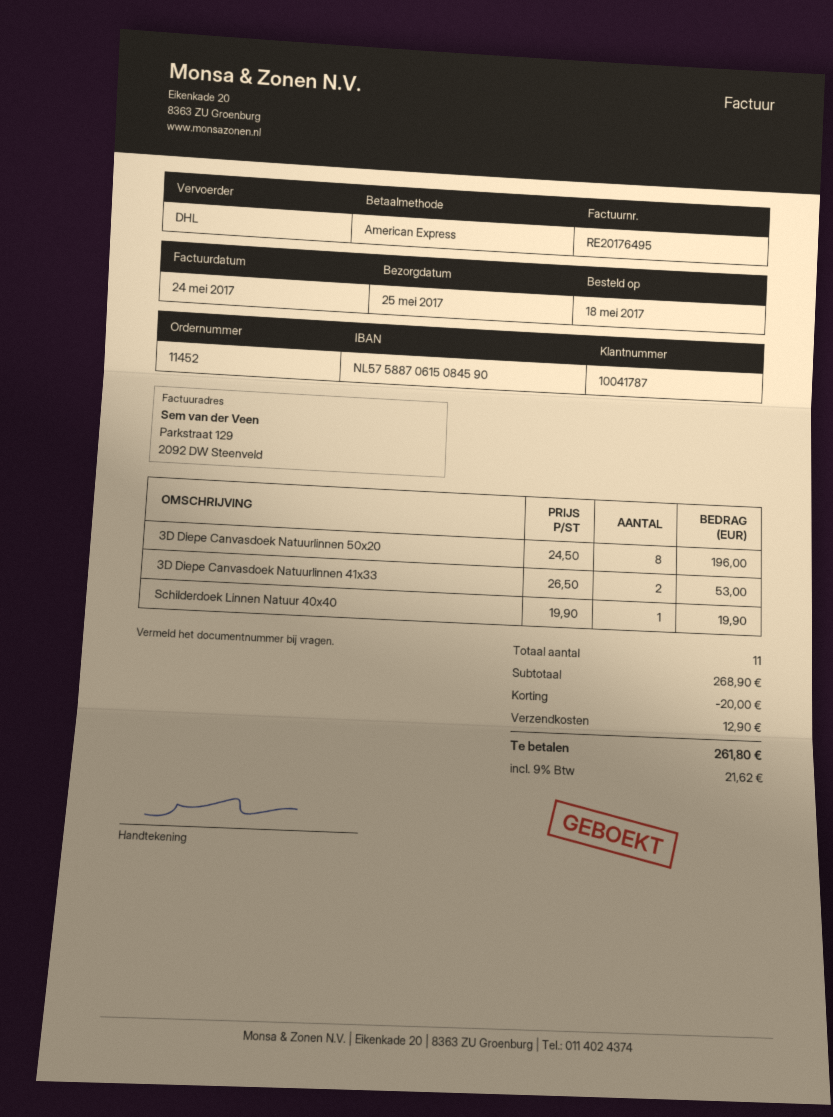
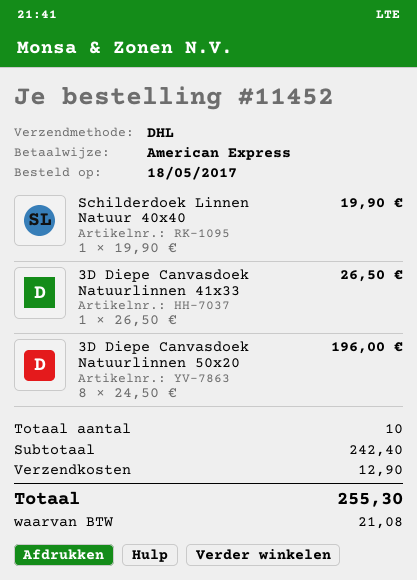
3D Diepe Canvasdoek Natuurlinnen 41x33: 2 x 26.50 = 53.00 -> 1 x 26.50 = 26.50
total quantity: 11 -> 10
subtotal: 268.90 -> 242.40
discount: 20.00 -> none
tax: 21.62 -> 21.08
total: 261.80 -> 255.30

